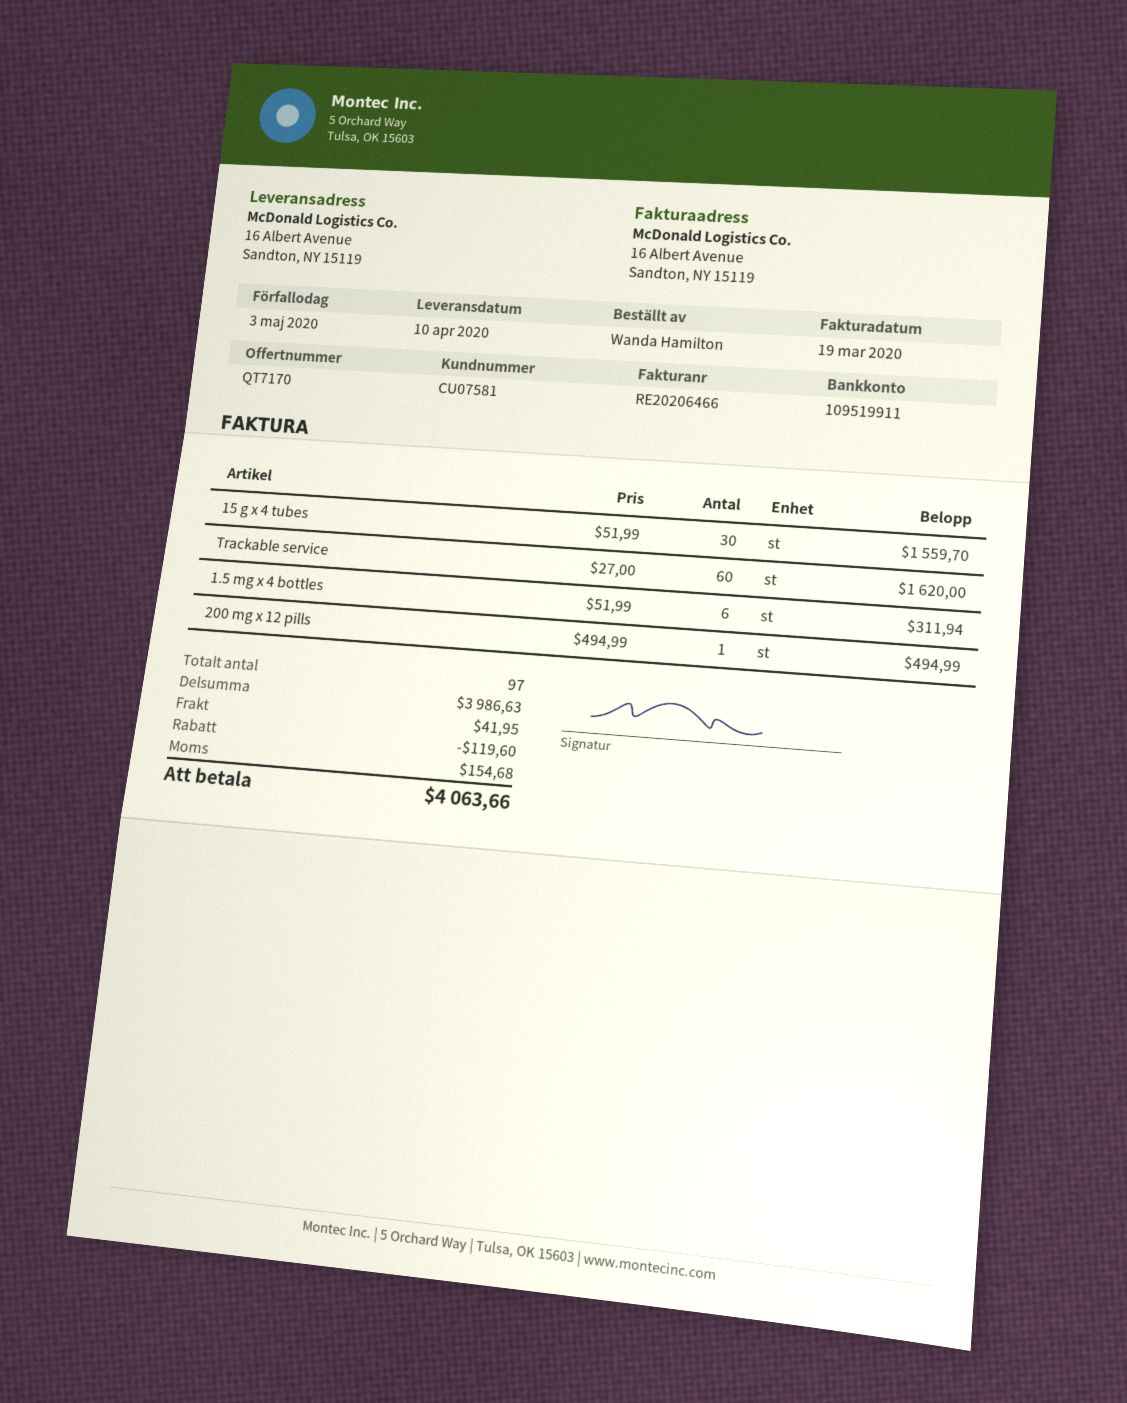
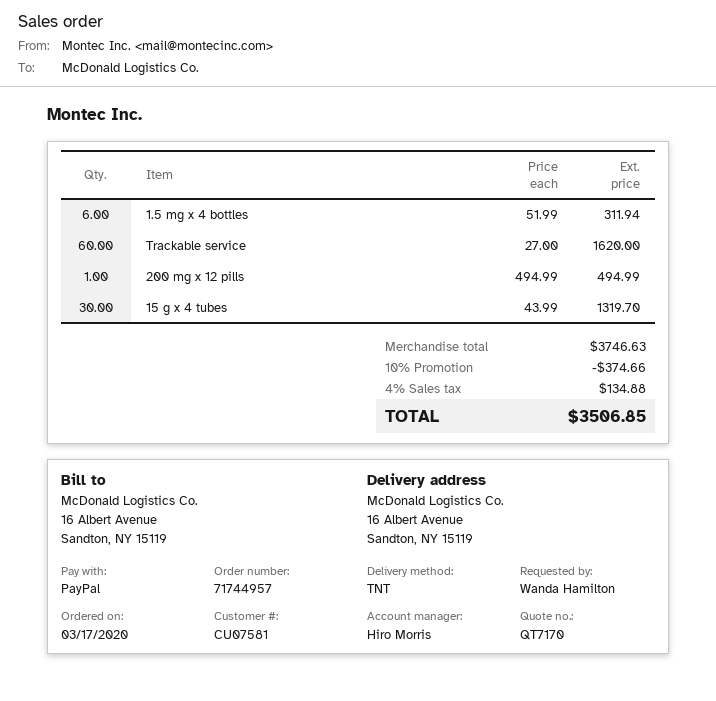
15 g x 4 tubes: 30 x 51.99 = 1559.70 -> 30 x 43.99 = 1319.70
subtotal: 3986.63 -> 3746.63
discount: 119.60 -> 374.66
shipping: 41.95 -> none
tax: 154.68 -> 134.88
total: 4063.66 -> 3506.85

